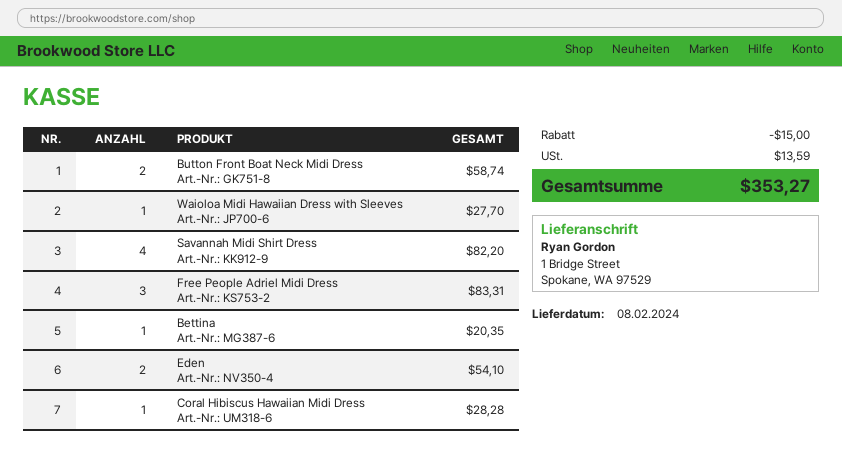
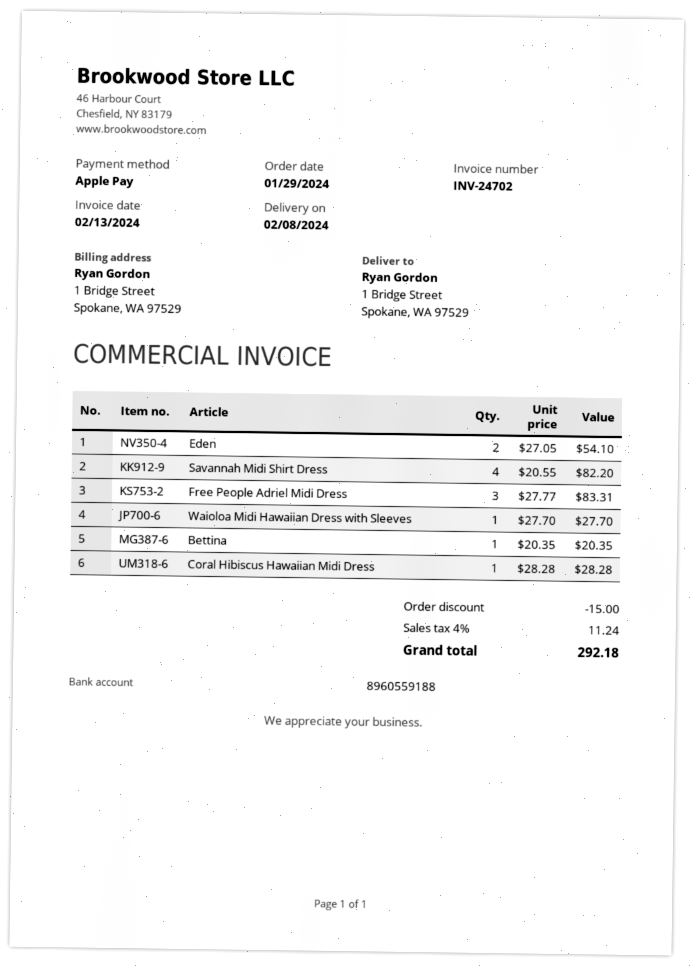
Button Front Boat Neck Midi Dress: 2 for 58.74 -> none
tax: 13.59 -> 11.24
total: 353.27 -> 292.18

